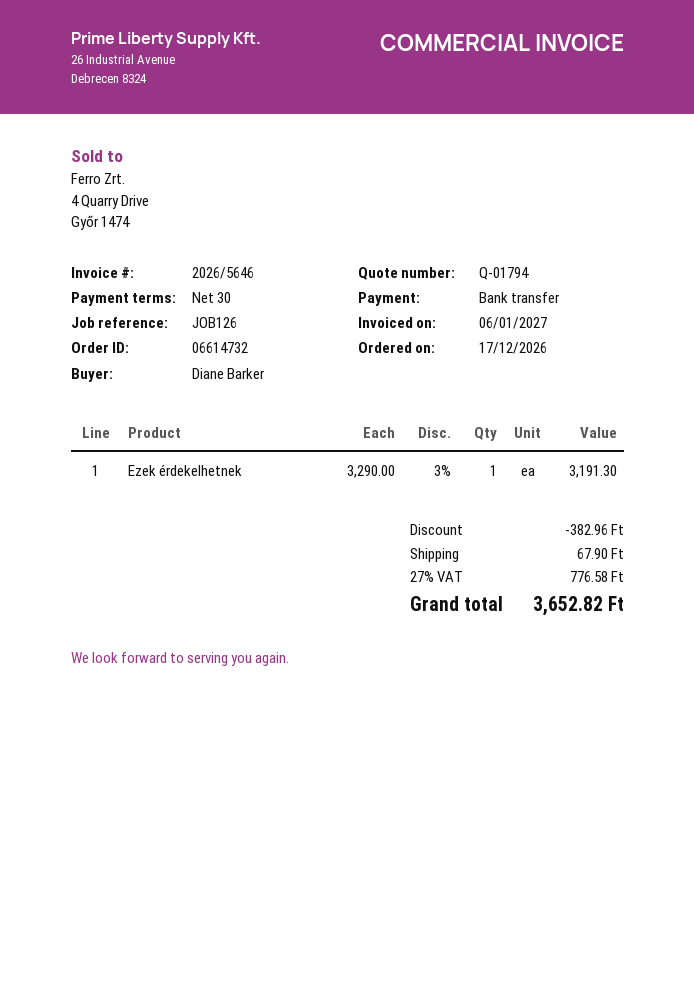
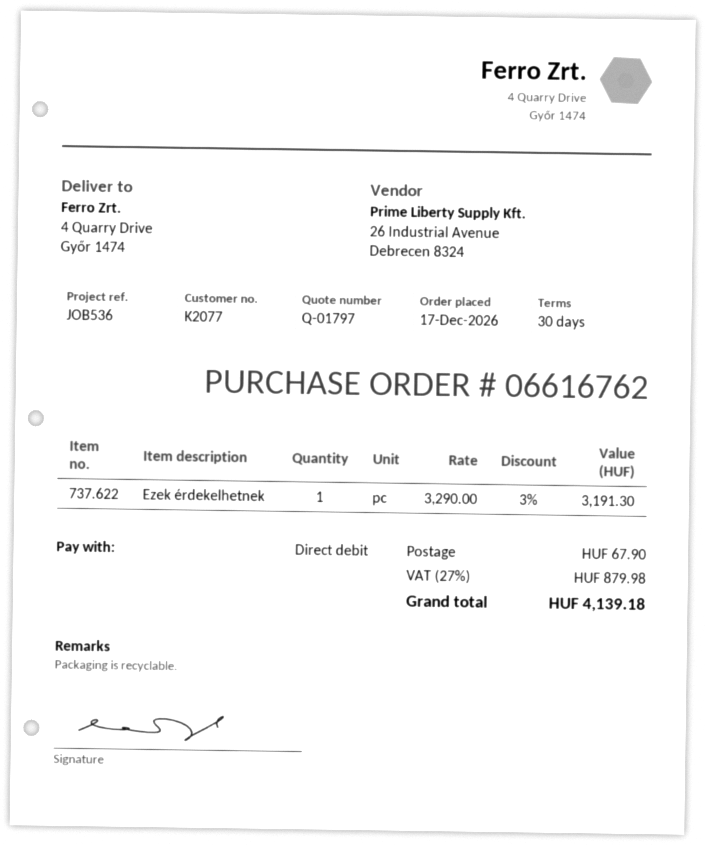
quote number: Q-01794 -> Q-01797
order number: 06614732 -> 06616762
reference: JOB126 -> JOB536
payment method: bank transfer -> direct debit
discount: 382.96 -> none
tax: 27% = 776.58 -> 27% = 879.98
total: 3652.82 -> 4139.18

